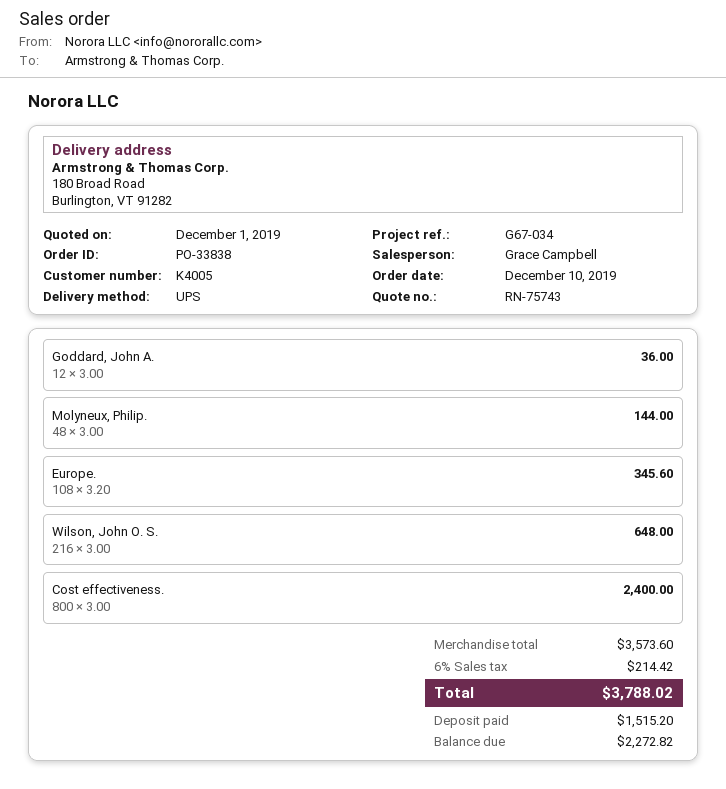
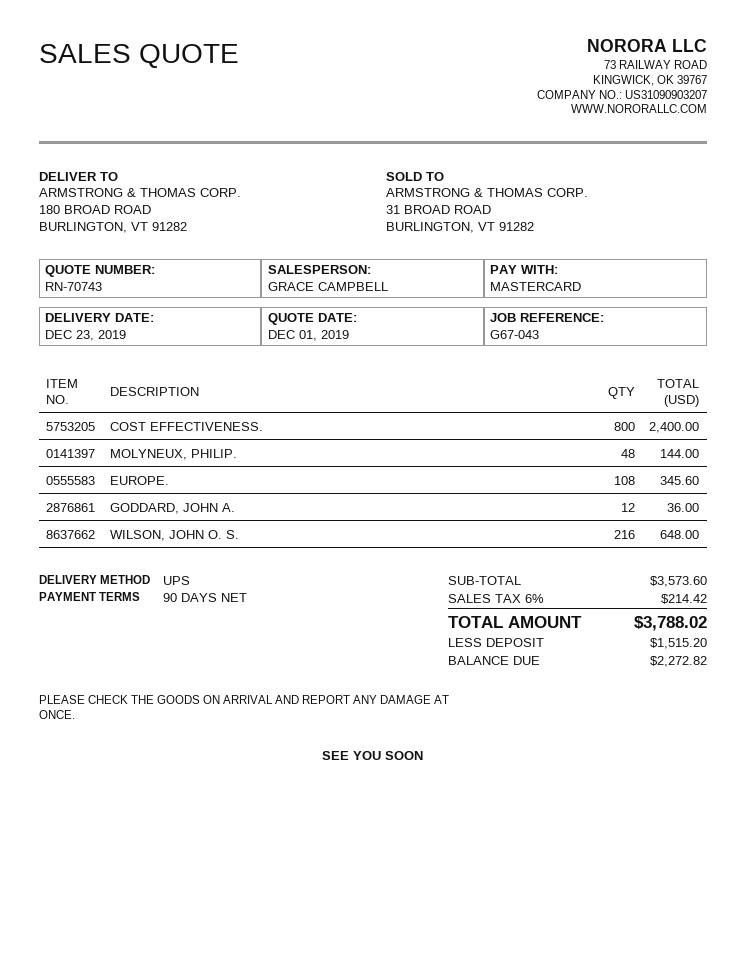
quote number: RN-75743 -> RN-70743
reference: G67-034 -> G67-043

